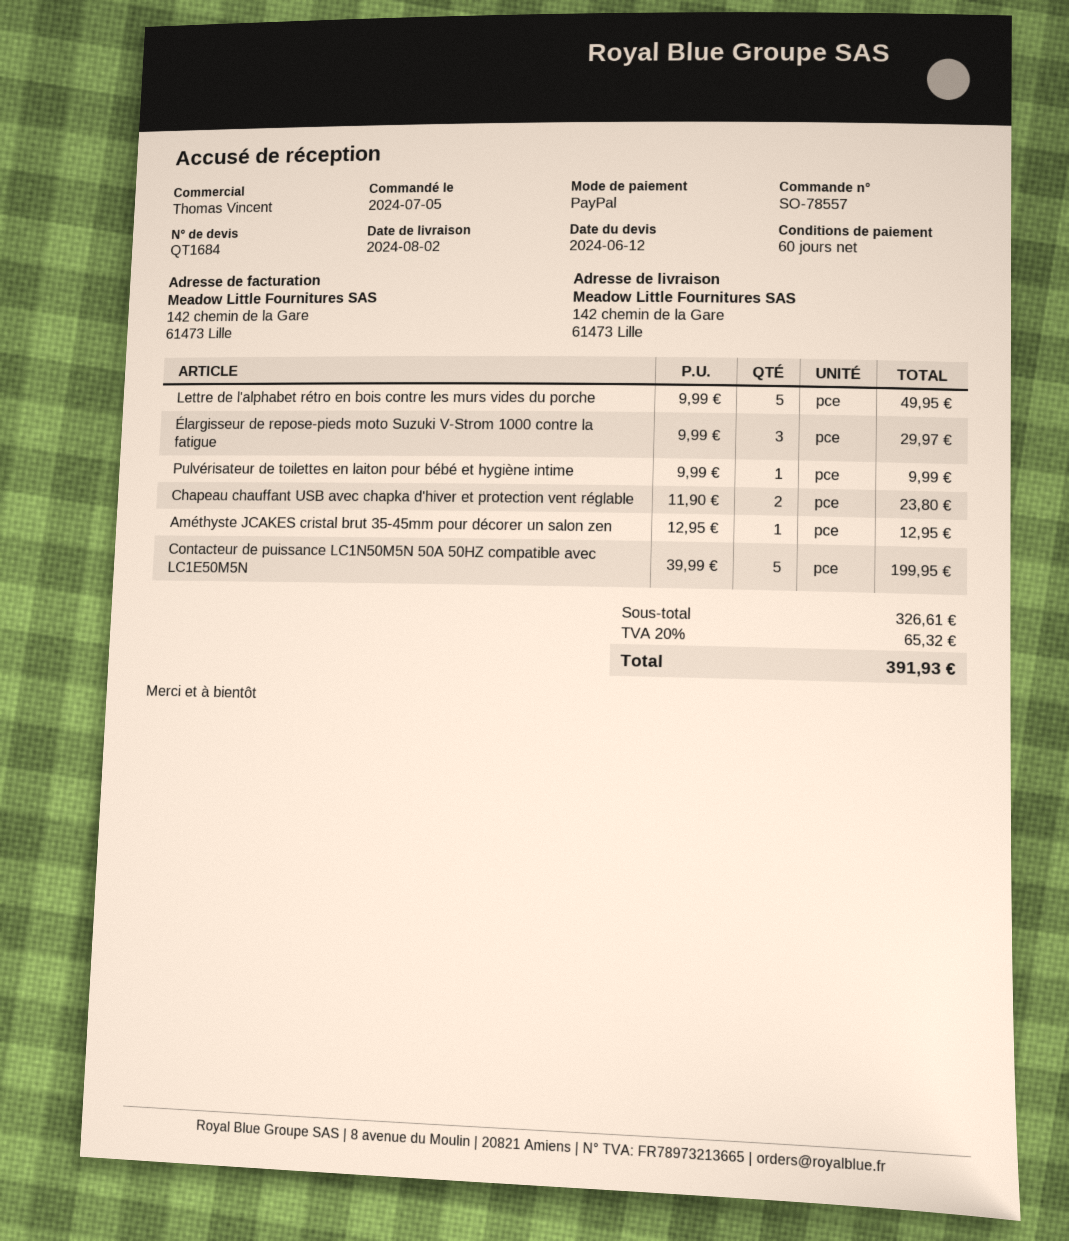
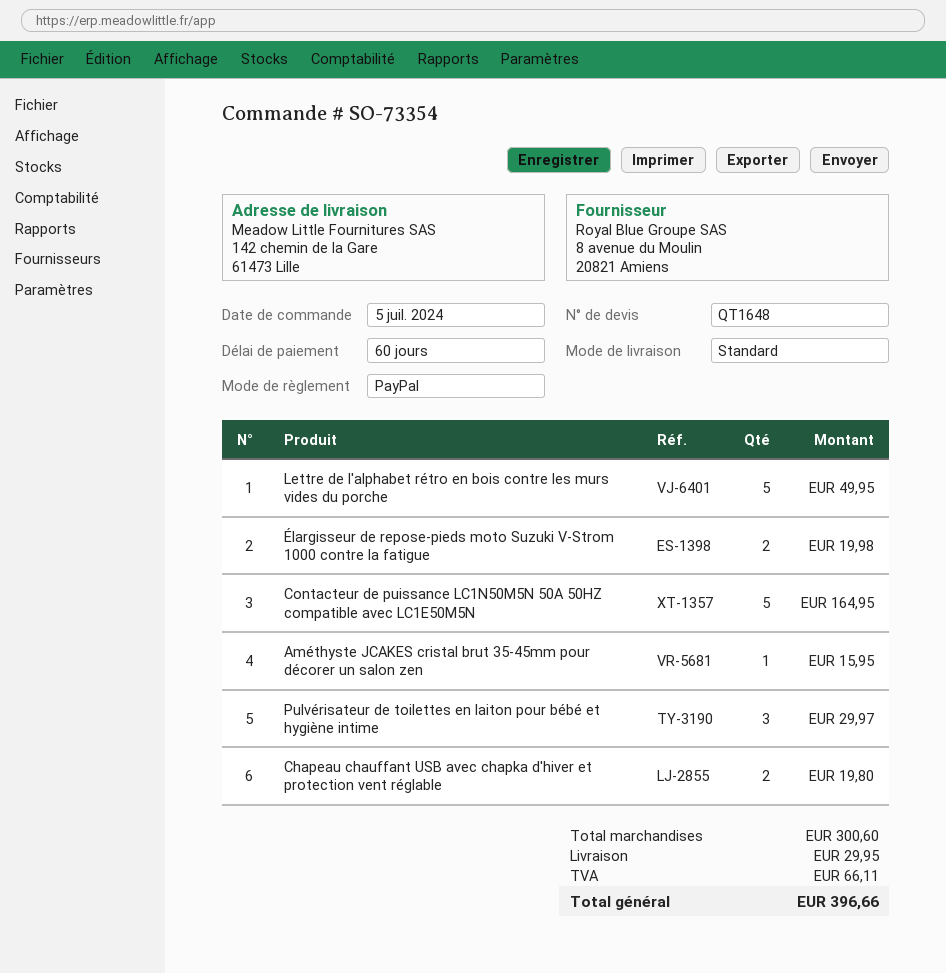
quote number: QT1684 -> QT1648
order number: SO-78557 -> SO-73354
Élargisseur de repose-pieds moto Suzuki V-Strom 1000 contre la fatigue: 3 for 29.97 -> 2 for 19.98
Pulvérisateur de toilettes en laiton pour bébé et hygiène intime: 1 for 9.99 -> 3 for 29.97
Chapeau chauffant USB avec chapka d'hiver et protection vent réglable: 2 for 23.80 -> 2 for 19.80
Améthyste JCAKES cristal brut 35-45mm pour décorer un salon zen: 1 for 12.95 -> 1 for 15.95
Contacteur de puissance LC1N50M5N 50A 50HZ compatible avec LC1E50M5N: 5 for 199.95 -> 5 for 164.95
subtotal: 326.61 -> 300.60
shipping: none -> 29.95
tax: 65.32 -> 66.11
total: 391.93 -> 396.66

